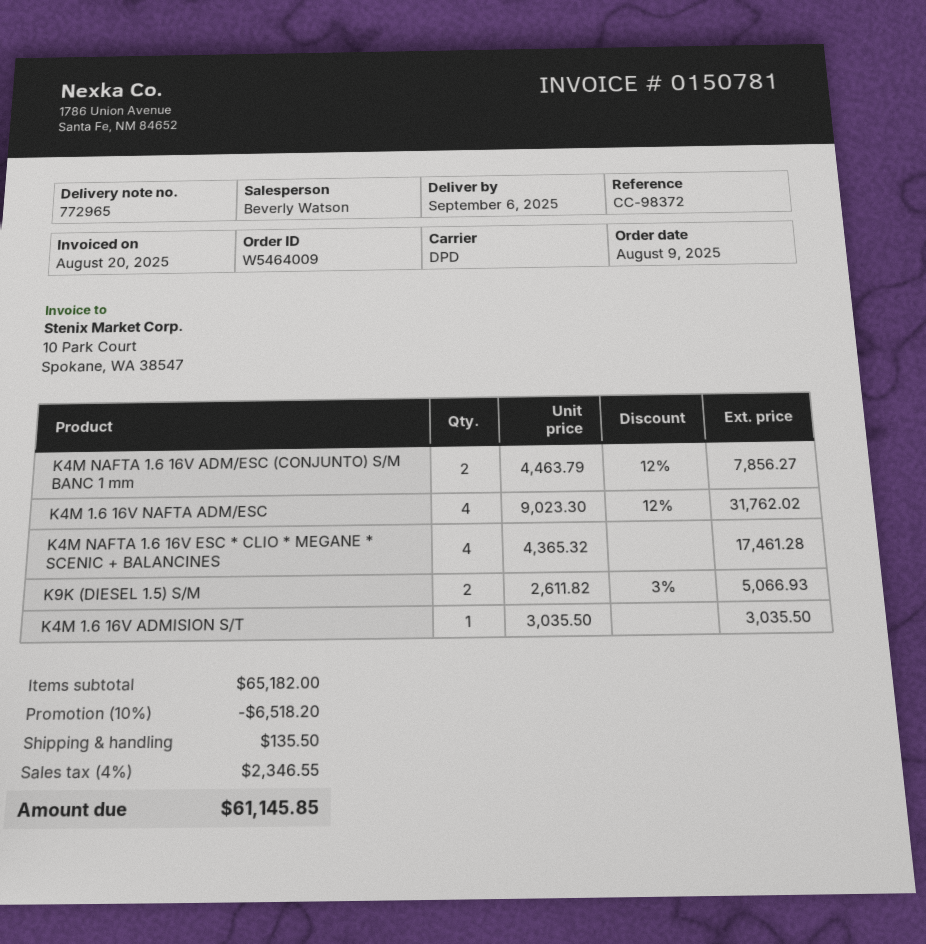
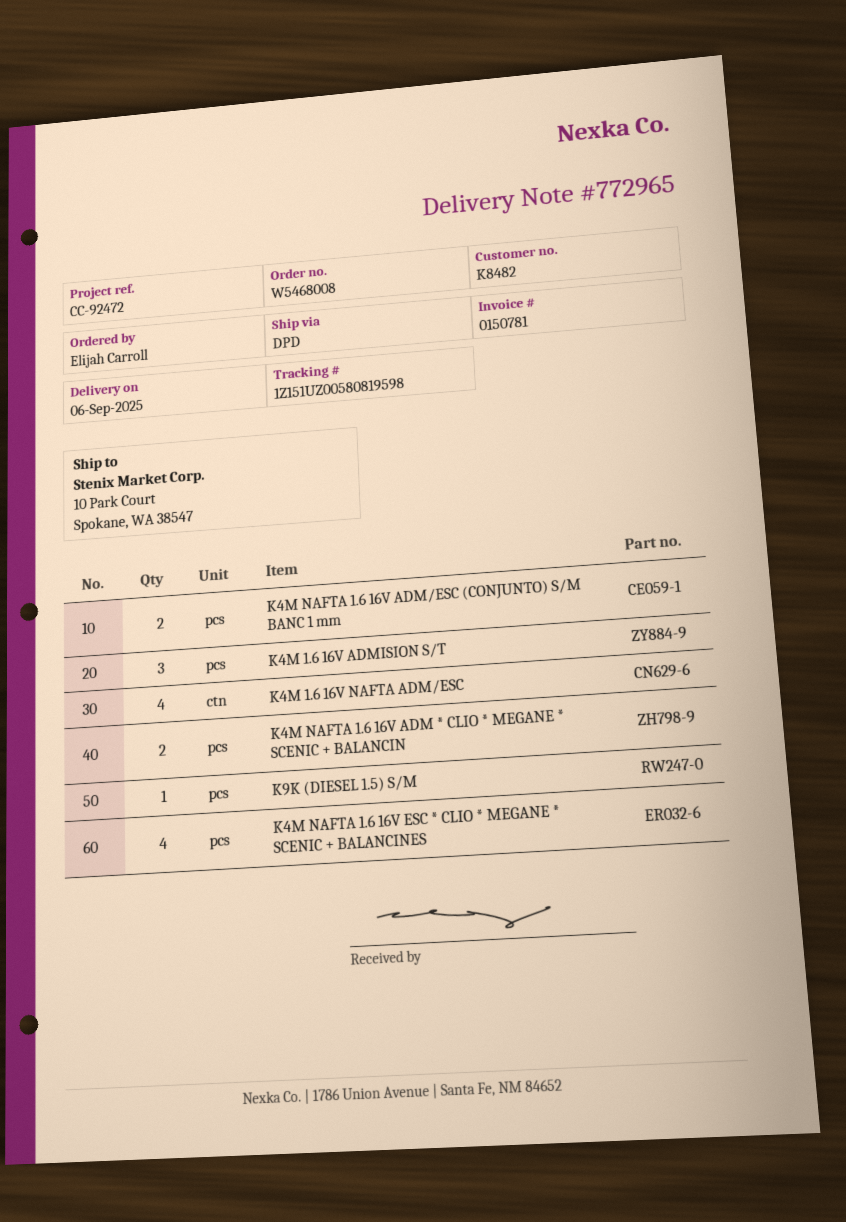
order number: W5464009 -> W5468008
reference: CC-98372 -> CC-92472
K9K (DIESEL 1.5) S/M: 2 -> 1
K4M 1.6 16V ADMISION S/T: 1 -> 3
K4M NAFTA 1.6 16V ADM * CLIO * MEGANE * SCENIC + BALANCIN: none -> 2

